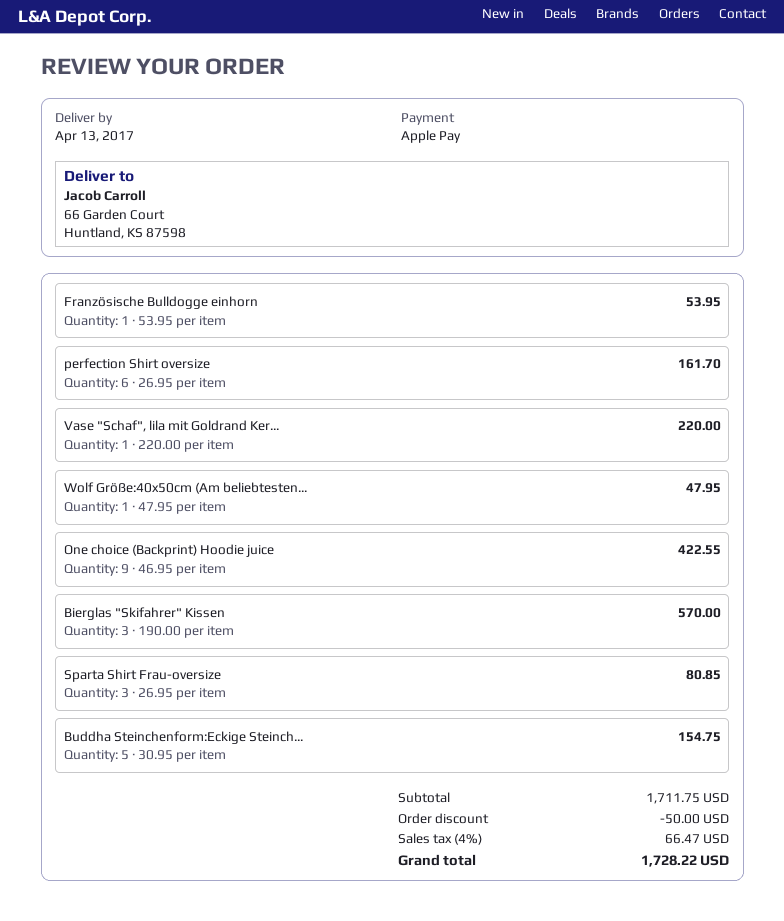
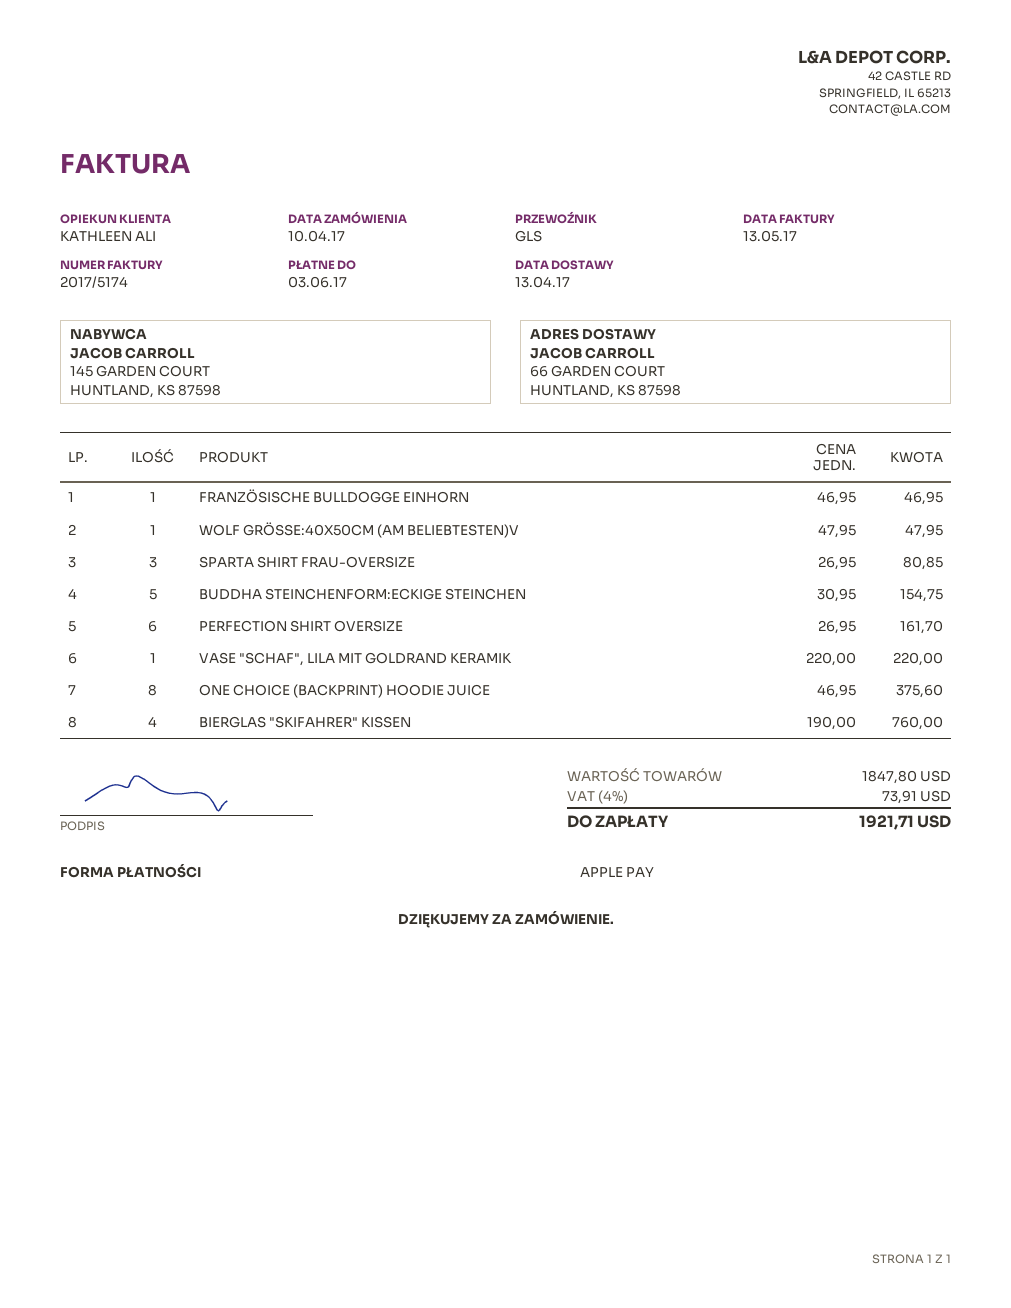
Französische Bulldogge einhorn: 1 x 53.95 = 53.95 -> 1 x 46.95 = 46.95
One choice (Backprint) Hoodie juice: 9 x 46.95 = 422.55 -> 8 x 46.95 = 375.60
Bierglas "Skifahrer" Kissen: 3 x 190.00 = 570.00 -> 4 x 190.00 = 760.00
subtotal: 1711.75 -> 1847.80
discount: 50.00 -> none
tax: 4% = 66.47 -> 4% = 73.91
total: 1728.22 -> 1921.71

